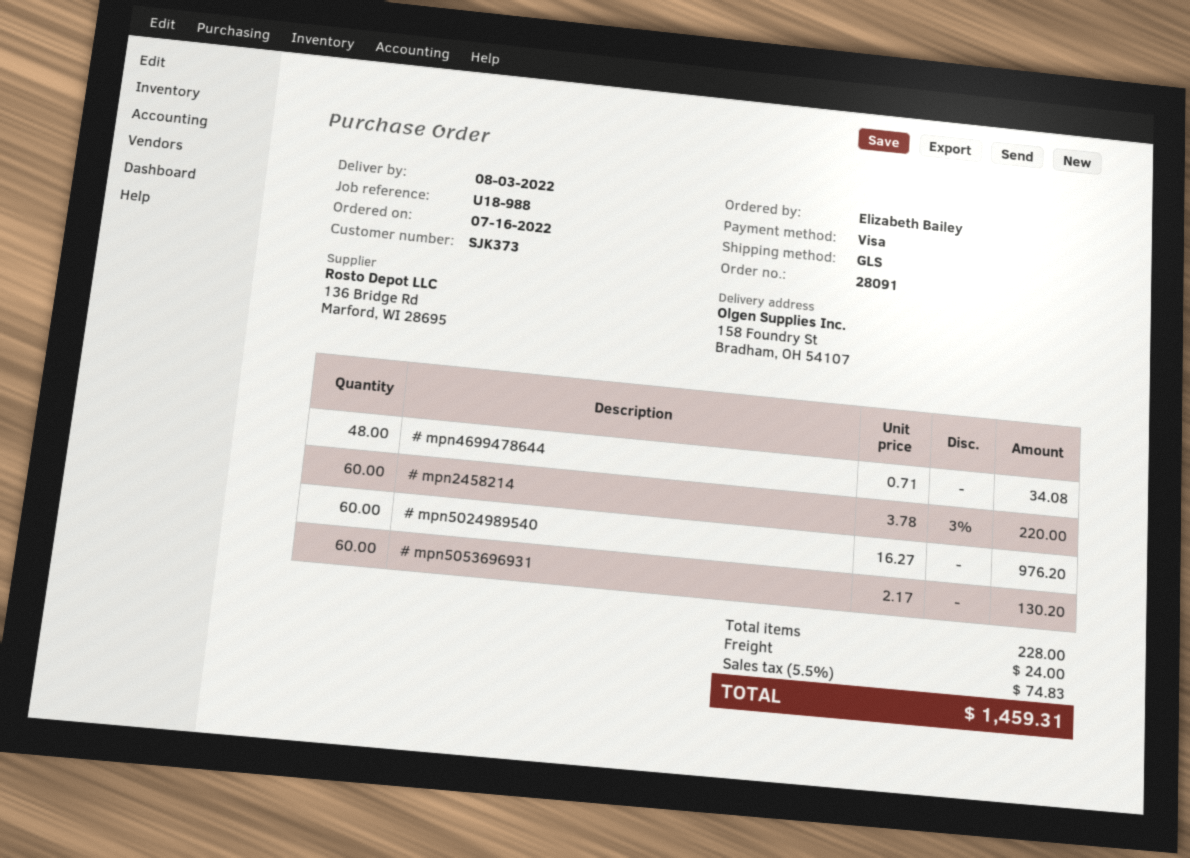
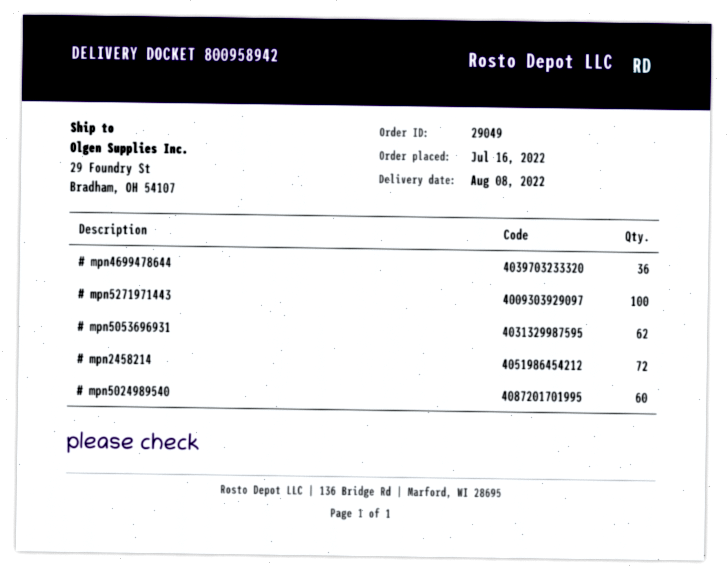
order number: 28091 -> 29049
delivery date: 2022-08-03 -> 2022-08-08
ship to: 158 Foundry St, Bradham, OH 54107 -> 29 Foundry St, Bradham, OH 54107
# mpn4699478644: 48 -> 36
# mpn2458214: 60 -> 72
# mpn5053696931: 60 -> 62
# mpn5271971443: none -> 100

